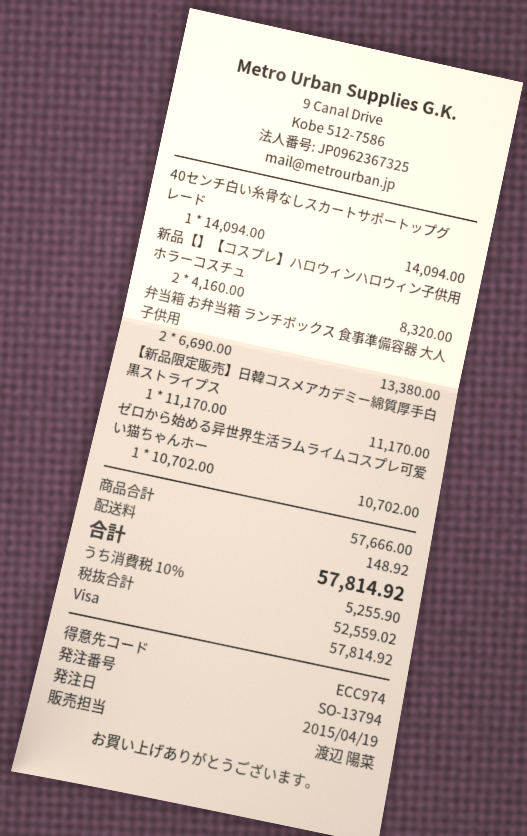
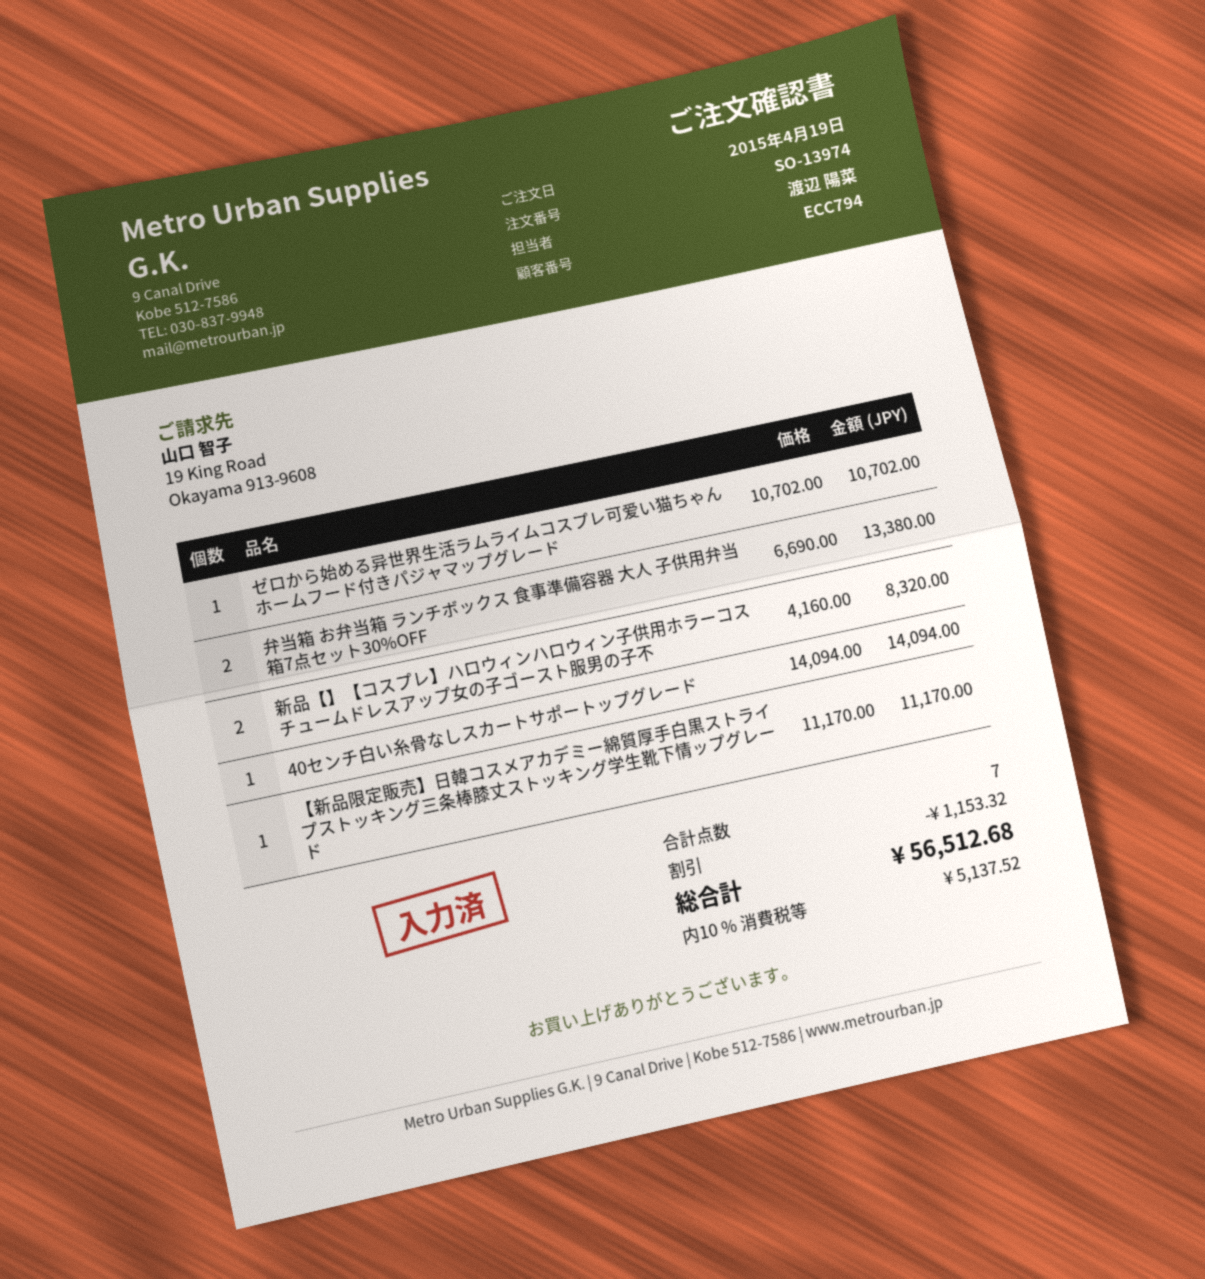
order number: SO-13794 -> SO-13974
customer number: ECC974 -> ECC794
discount: none -> 1153.32
shipping: 148.92 -> none
tax: 10% = 5255.90 -> 10% = 5137.52
total: 57814.92 -> 56512.68

